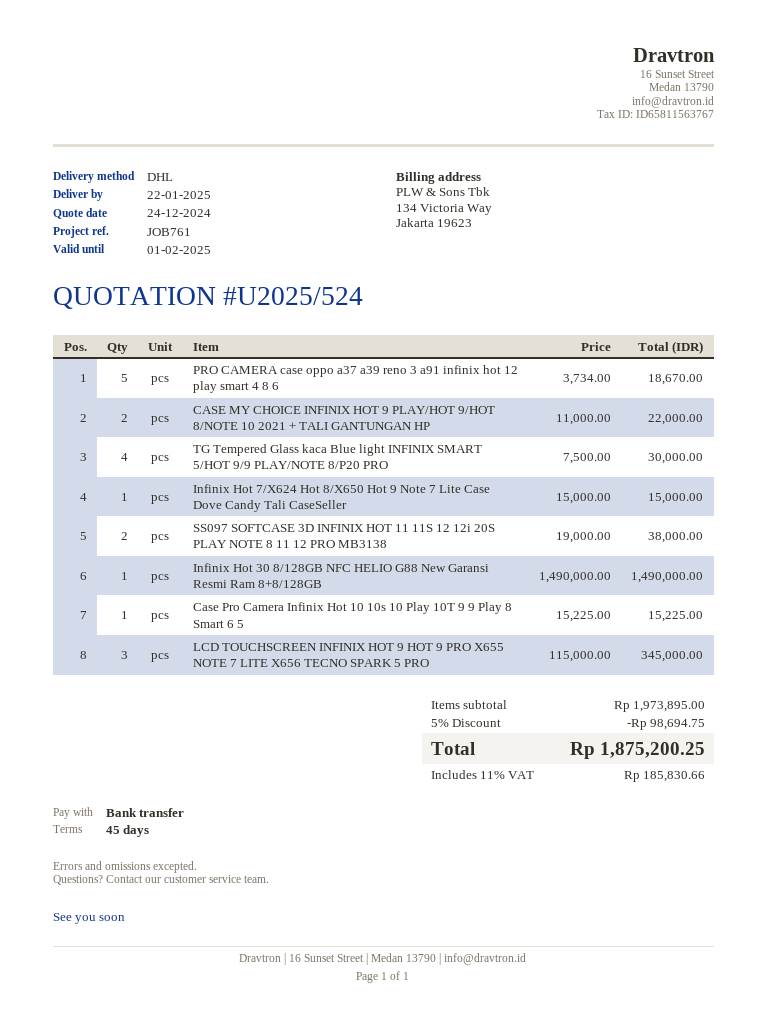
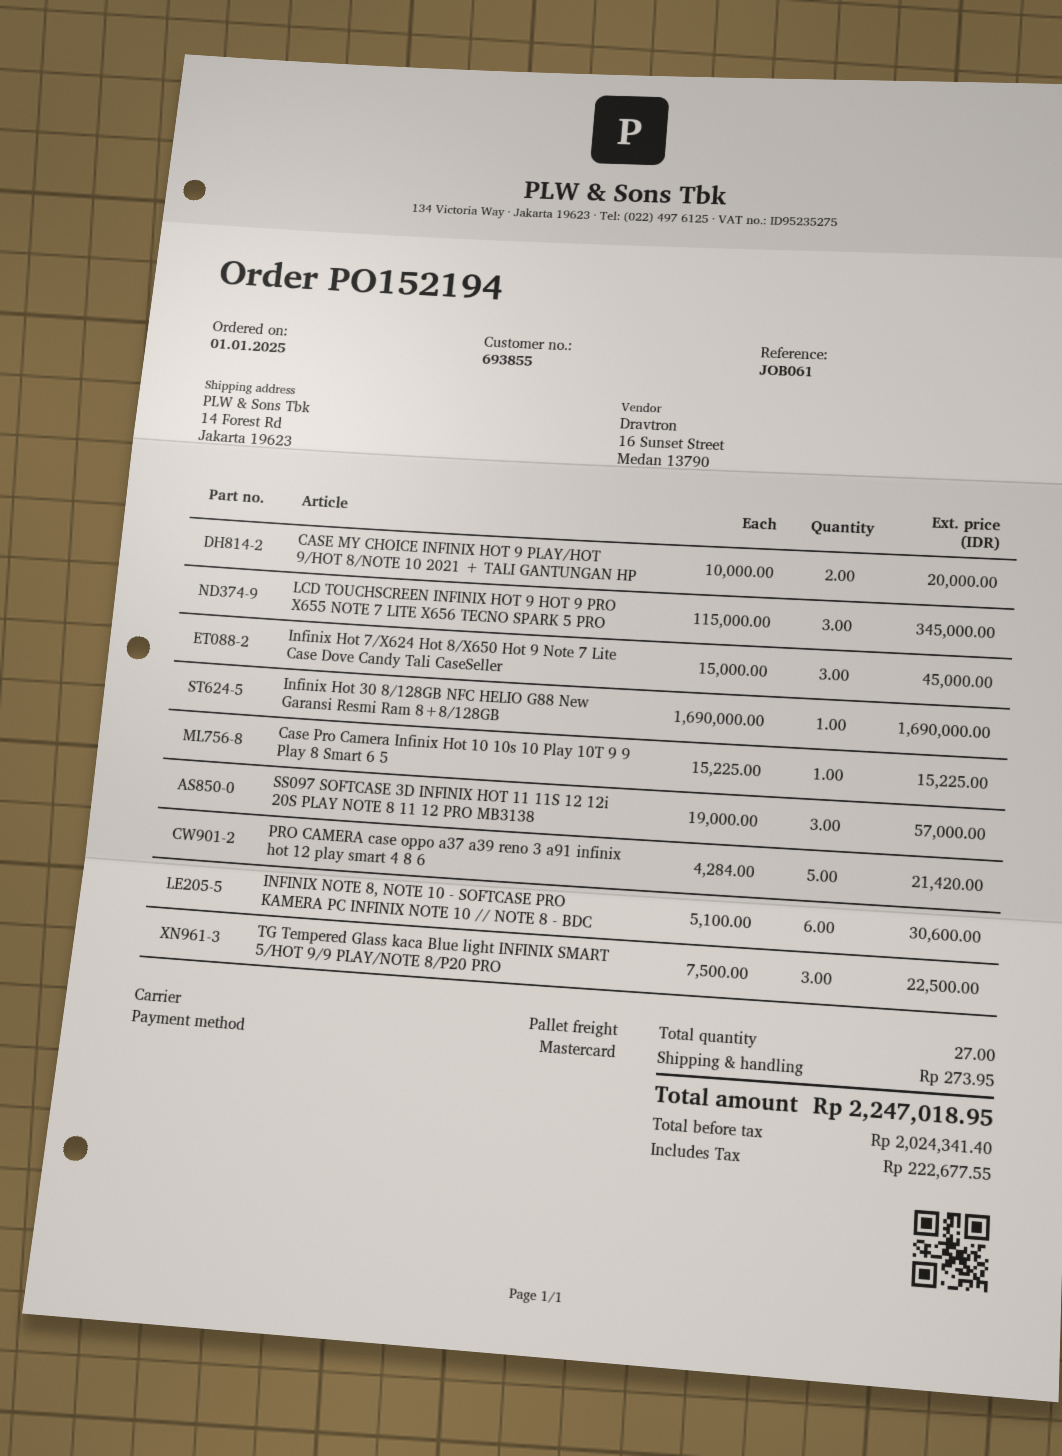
reference: JOB761 -> JOB061
payment method: bank transfer -> Mastercard
shipping method: DHL -> pallet freight
PRO CAMERA case oppo a37 a39 reno 3 a91 infinix hot 12 play smart 4 8 6: 5 x 3734.00 = 18670.00 -> 5 x 4284.00 = 21420.00
CASE MY CHOICE INFINIX HOT 9 PLAY/HOT 9/HOT 8/NOTE 10 2021 + TALI GANTUNGAN HP: 2 x 11000.00 = 22000.00 -> 2 x 10000.00 = 20000.00
TG Tempered Glass kaca Blue light INFINIX SMART 5/HOT 9/9 PLAY/NOTE 8/P20 PRO: 4 x 7500.00 = 30000.00 -> 3 x 7500.00 = 22500.00
Infinix Hot 7/X624 Hot 8/X650 Hot 9 Note 7 Lite Case Dove Candy Tali CaseSeller: 1 x 15000.00 = 15000.00 -> 3 x 15000.00 = 45000.00
SS097 SOFTCASE 3D INFINIX HOT 11 11S 12 12i 20S PLAY NOTE 8 11 12 PRO MB3138: 2 x 19000.00 = 38000.00 -> 3 x 19000.00 = 57000.00
Infinix Hot 30 8/128GB NFC HELIO G88 New Garansi Resmi Ram 8+8/128GB: 1 x 1490000.00 = 1490000.00 -> 1 x 1690000.00 = 1690000.00
INFINIX NOTE 8, NOTE 10 - SOFTCASE PRO KAMERA PC INFINIX NOTE 10 // NOTE 8 - BDC: none -> 6 x 5100.00 = 30600.00
discount: 5% = 98694.75 -> none
shipping: none -> 273.95
tax: 185830.66 -> 222677.55
total: 1875200.25 -> 2247018.95

